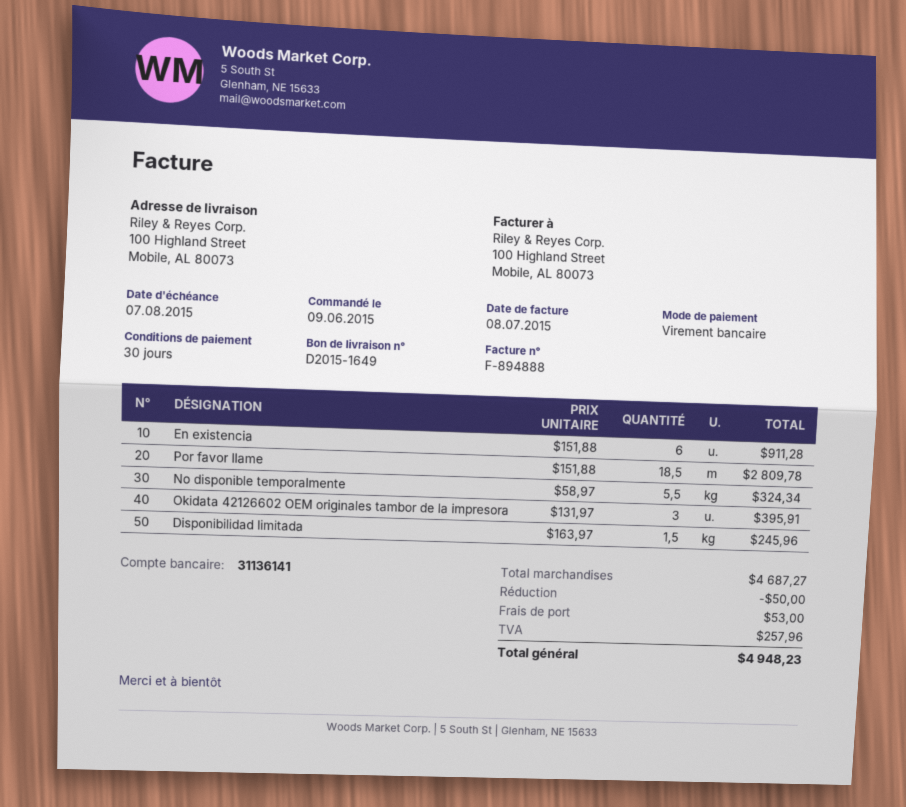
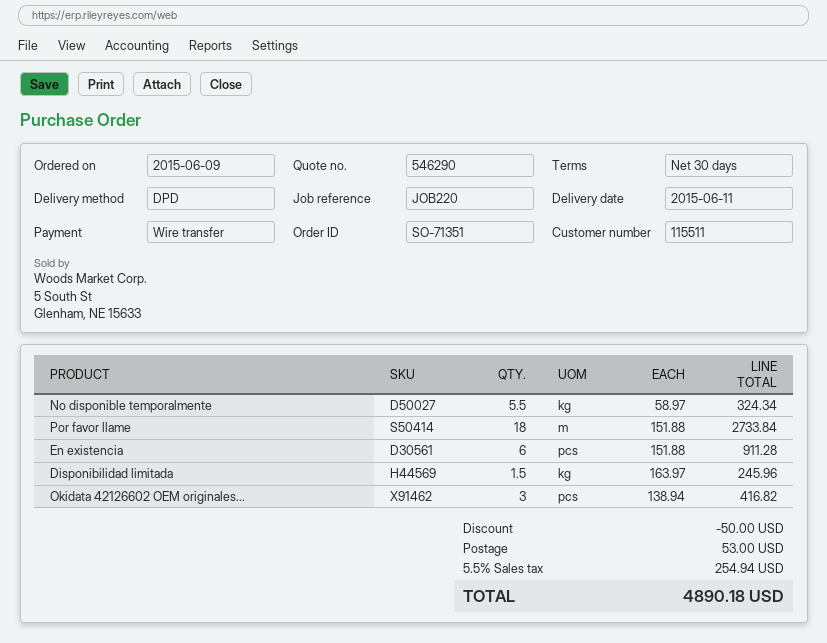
Por favor llame: 18.5 x 151.88 = 2809.78 -> 18 x 151.88 = 2733.84
Okidata 42126602 OEM originales tambor de la impresora: 3 x 131.97 = 395.91 -> 3 x 138.94 = 416.82
tax: 257.96 -> 254.94
total: 4948.23 -> 4890.18

